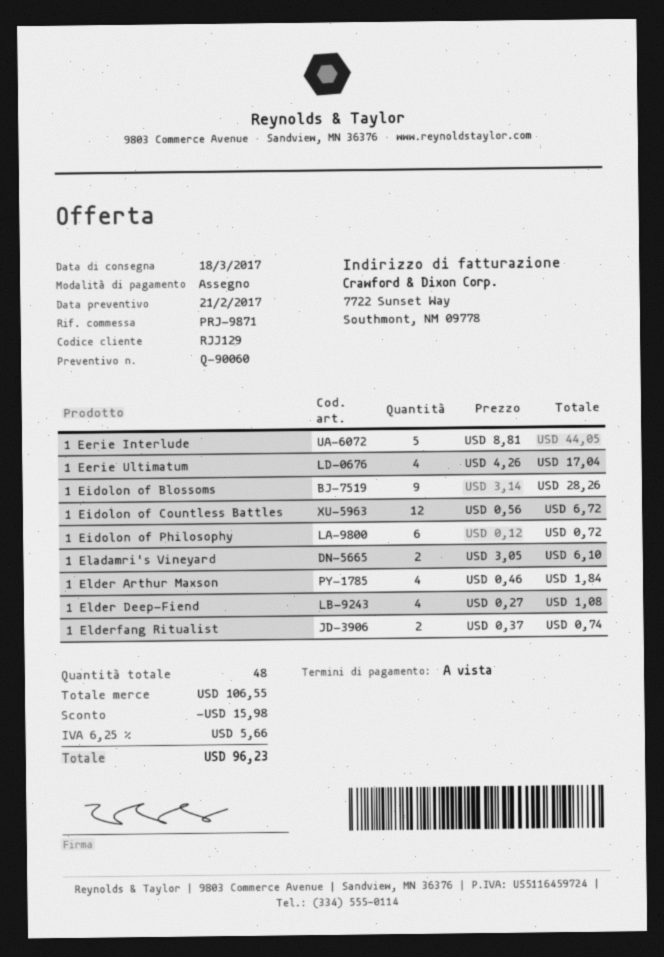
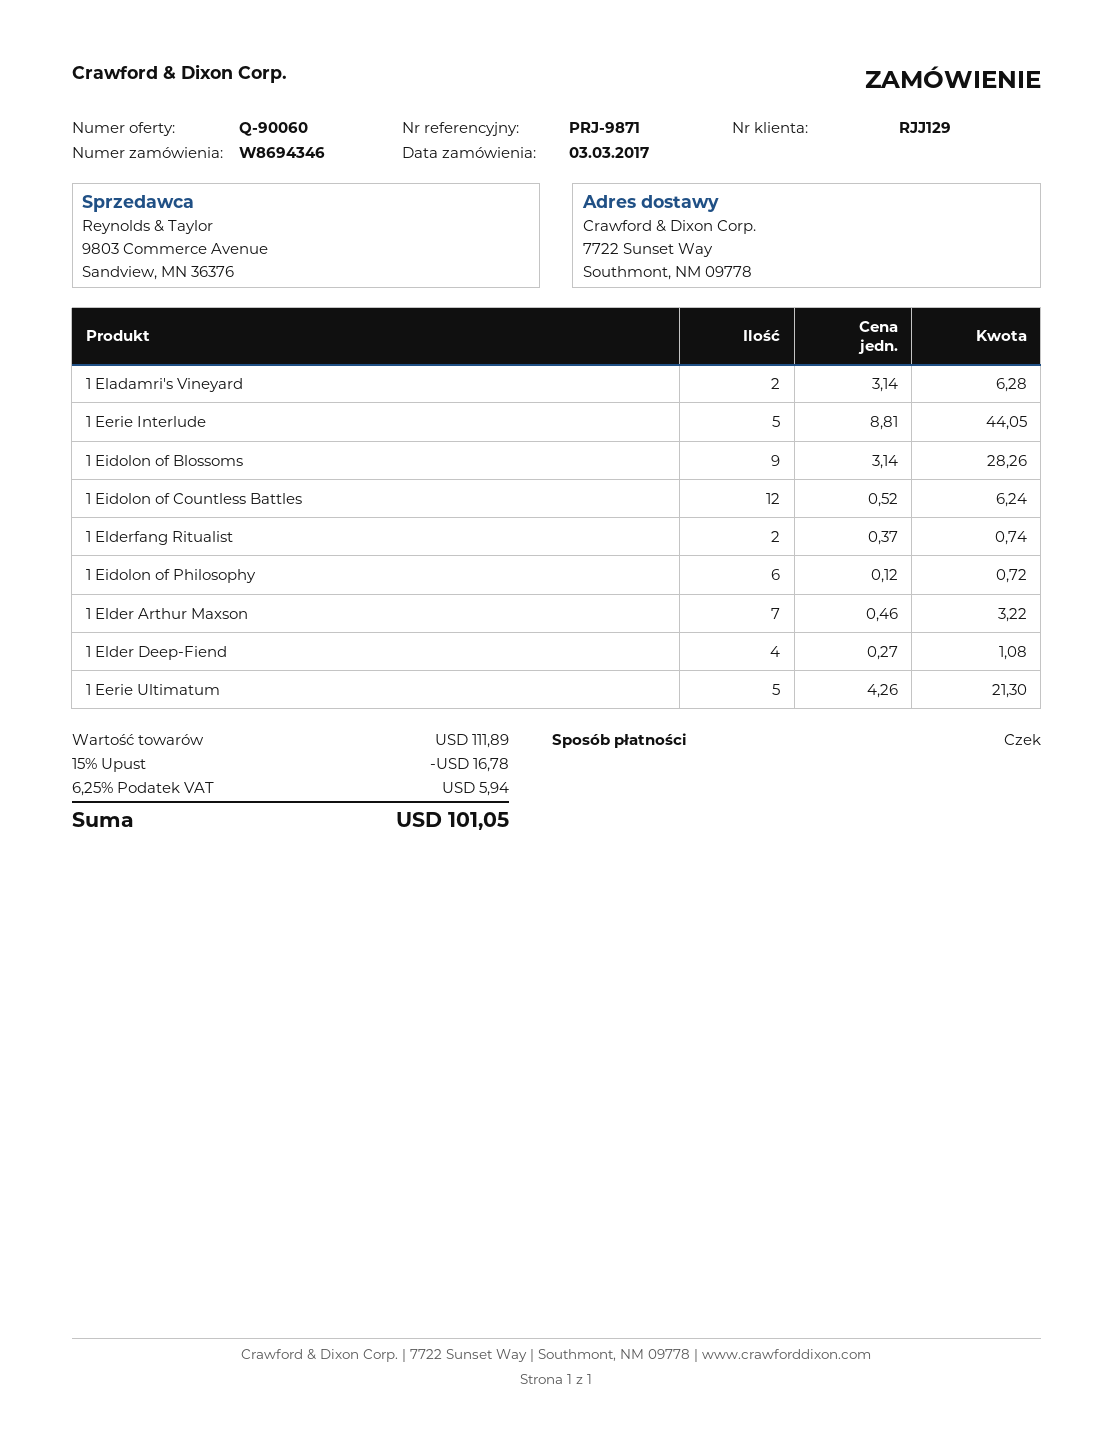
1 Eerie Ultimatum: 4 x 4.26 = 17.04 -> 5 x 4.26 = 21.30
1 Eidolon of Countless Battles: 12 x 0.56 = 6.72 -> 12 x 0.52 = 6.24
1 Eladamri's Vineyard: 2 x 3.05 = 6.10 -> 2 x 3.14 = 6.28
1 Elder Arthur Maxson: 4 x 0.46 = 1.84 -> 7 x 0.46 = 3.22
subtotal: 106.55 -> 111.89
discount: 15.98 -> 16.78
tax: 6.25% = 5.66 -> 6.25% = 5.94
total: 96.23 -> 101.05

